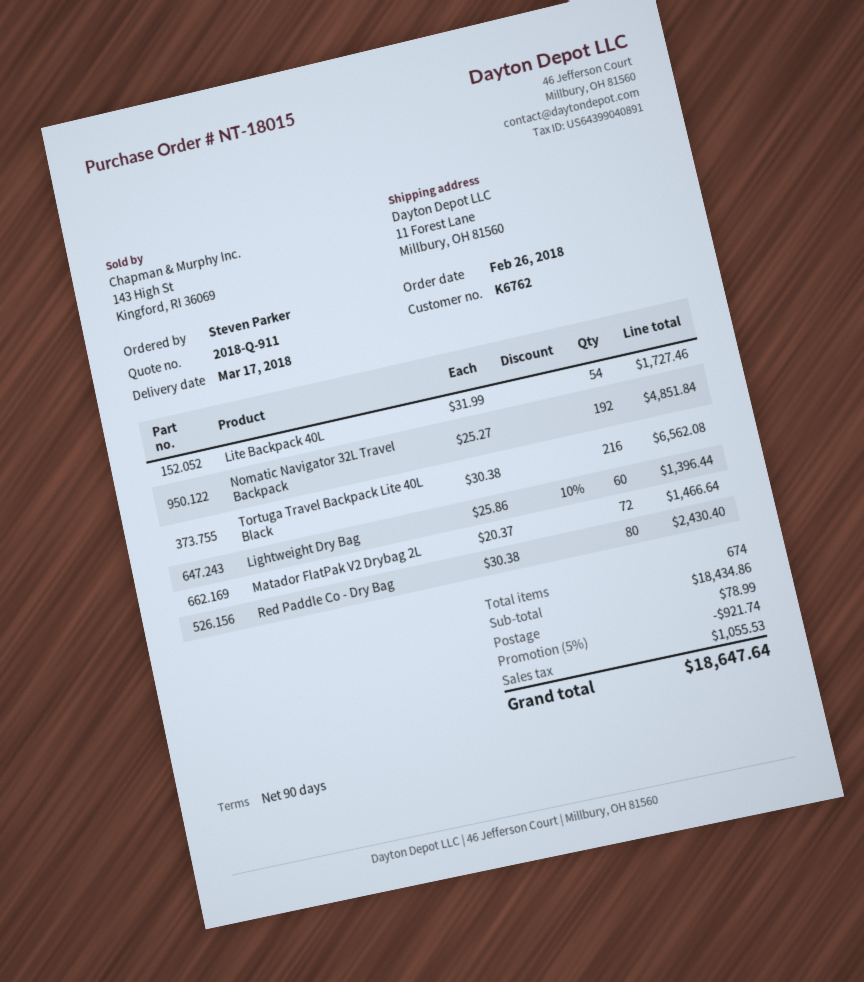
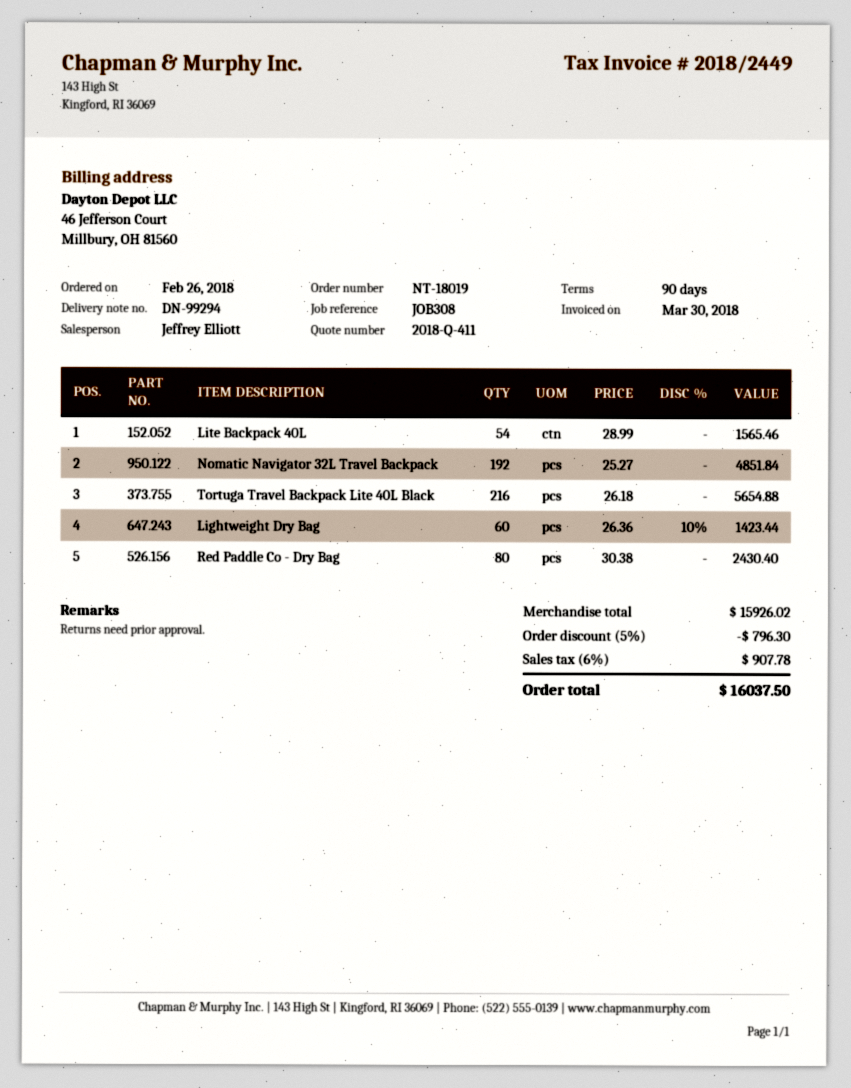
quote number: 2018-Q-911 -> 2018-Q-411
order number: NT-18015 -> NT-18019
Lite Backpack 40L: 54 x 31.99 = 1727.46 -> 54 x 28.99 = 1565.46
Tortuga Travel Backpack Lite 40L Black: 216 x 30.38 = 6562.08 -> 216 x 26.18 = 5654.88
Lightweight Dry Bag: 60 x 25.86 - 10% = 1396.44 -> 60 x 26.36 - 10% = 1423.44
Matador FlatPak V2 Drybag 2L: 72 x 20.37 = 1466.64 -> none
subtotal: 18434.86 -> 15926.02
discount: 5% = 921.74 -> 5% = 796.30
shipping: 78.99 -> none
tax: 1055.53 -> 907.78
total: 18647.64 -> 16037.50

